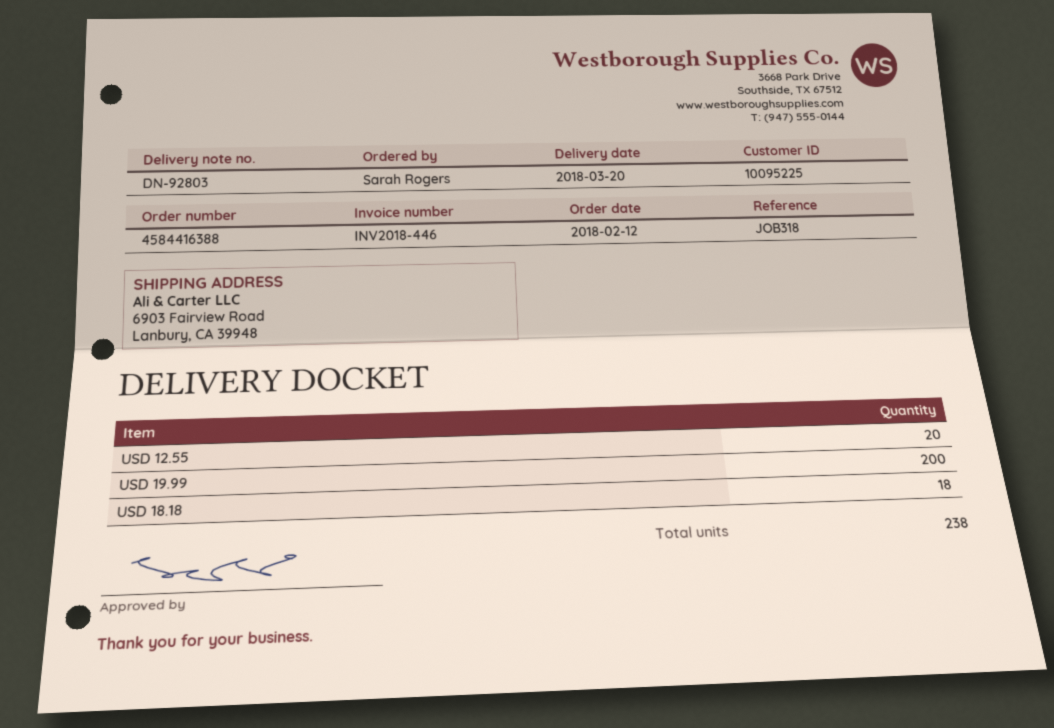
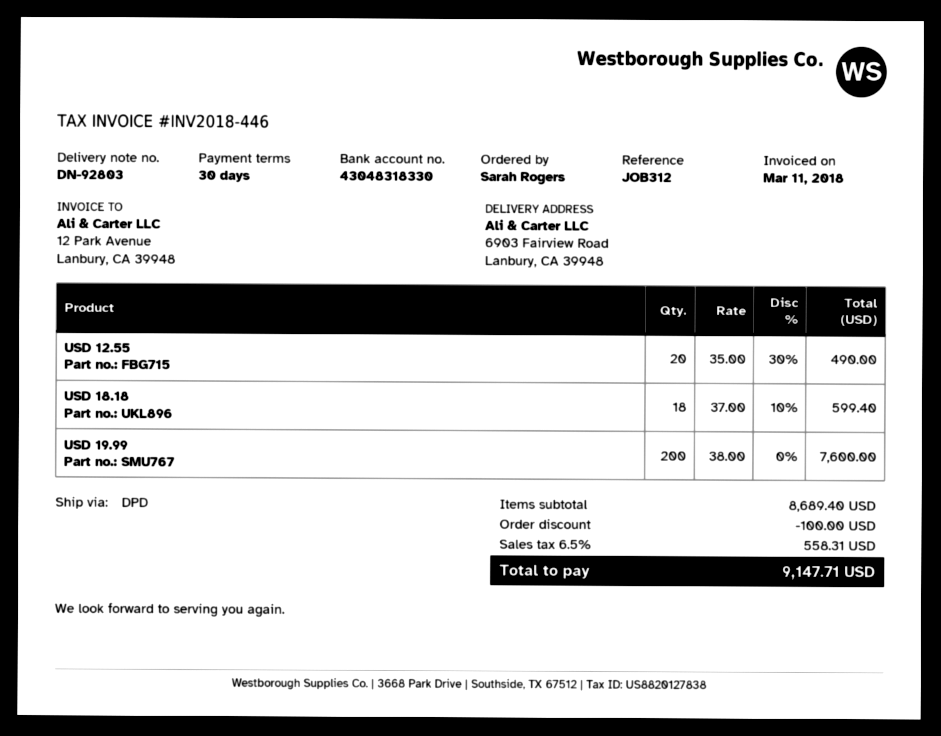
reference: JOB318 -> JOB312

